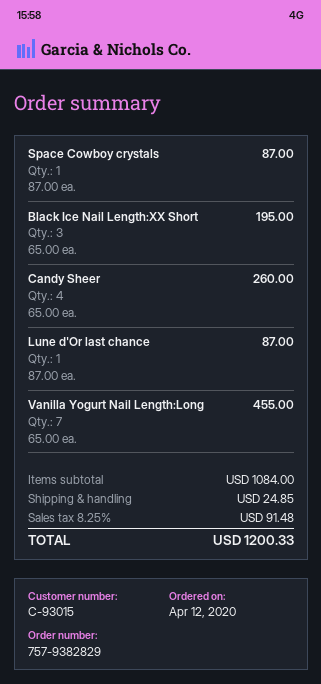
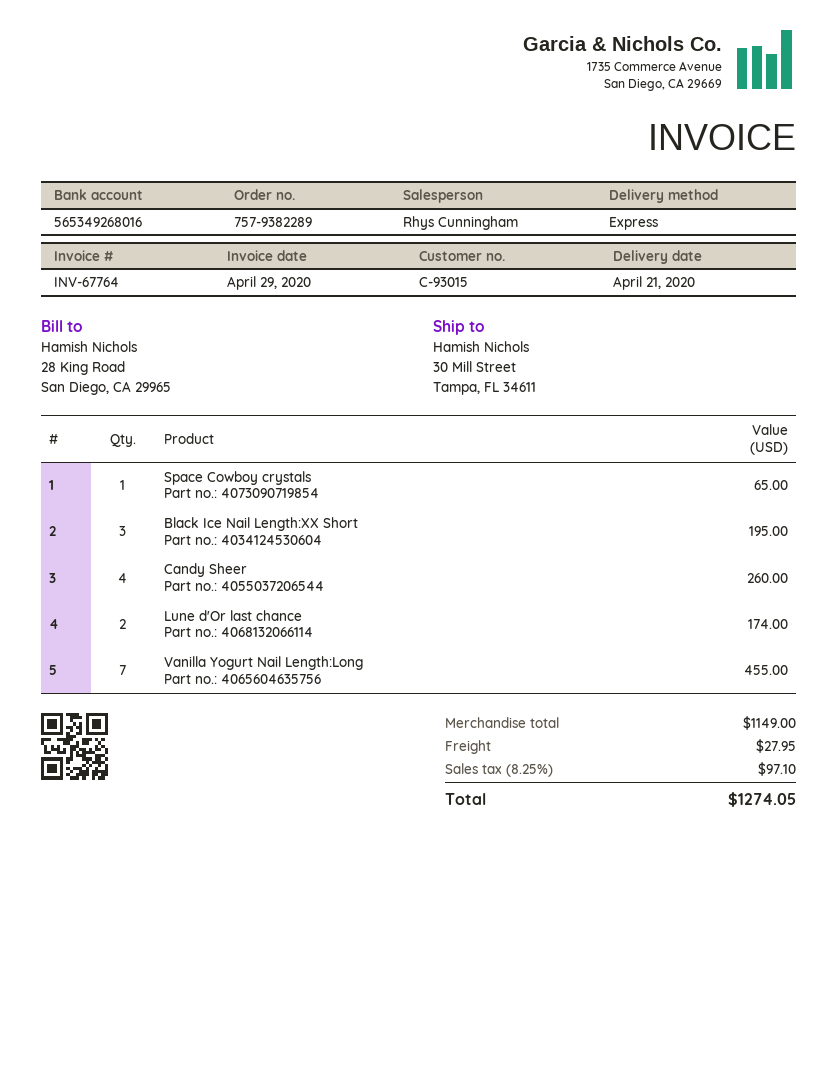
order number: 757-9382829 -> 757-9382289
Space Cowboy crystals: 1 for 87.00 -> 1 for 65.00
Lune d'Or last chance: 1 for 87.00 -> 2 for 174.00
subtotal: 1084.00 -> 1149.00
shipping: 24.85 -> 27.95
tax: 8.25% = 91.48 -> 8.25% = 97.10
total: 1200.33 -> 1274.05

